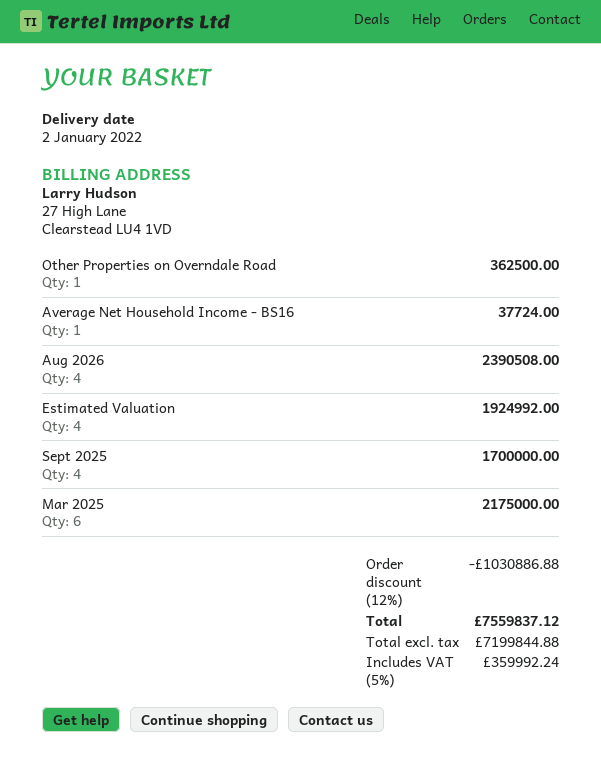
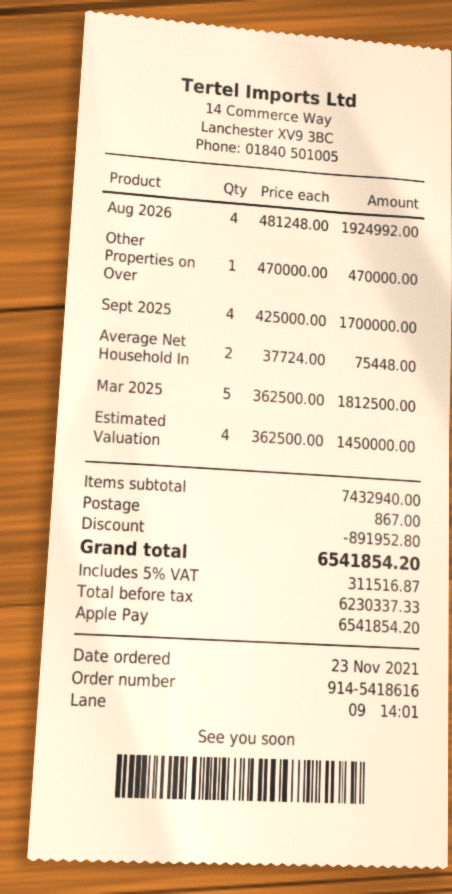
Other Properties on Overndale Road: 1 for 362500.00 -> 1 for 470000.00
Average Net Household Income - BS16: 1 for 37724.00 -> 2 for 75448.00
Aug 2026: 4 for 2390508.00 -> 4 for 1924992.00
Estimated Valuation: 4 for 1924992.00 -> 4 for 1450000.00
Mar 2025: 6 for 2175000.00 -> 5 for 1812500.00
discount: 1030886.88 -> 891952.80
shipping: none -> 867.00
net: 7199844.88 -> 6230337.33
tax: 5% = 359992.24 -> 5% = 311516.87
total: 7559837.12 -> 6541854.20

